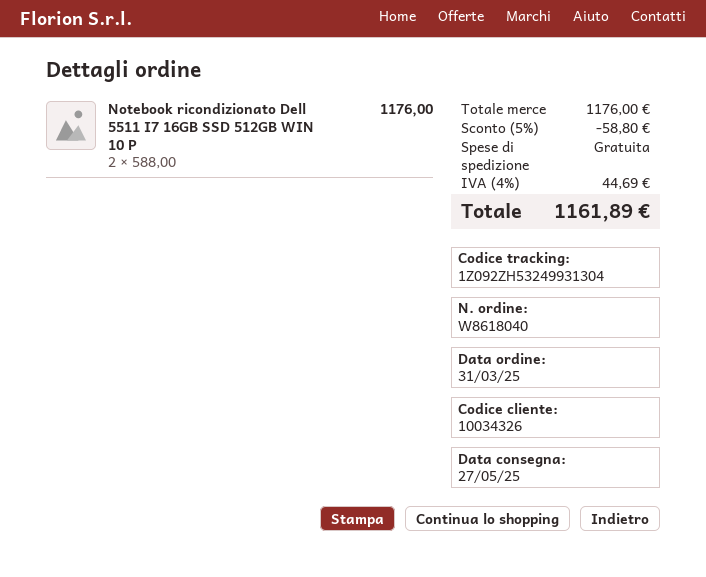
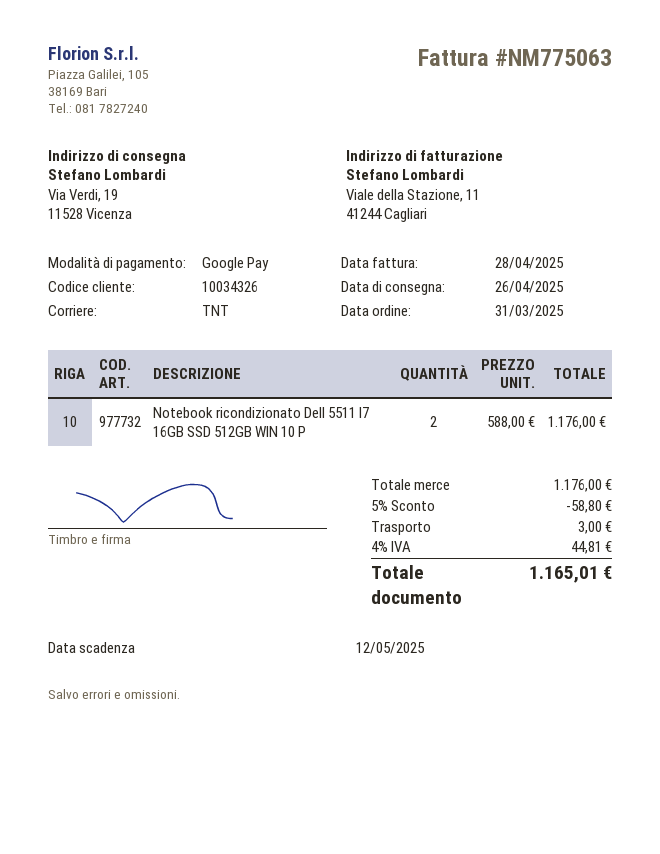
delivery date: 2025-05-27 -> 2025-04-26
shipping: 0.00 -> 3.00
tax: 4% = 44.69 -> 4% = 44.81
total: 1161.89 -> 1165.01

